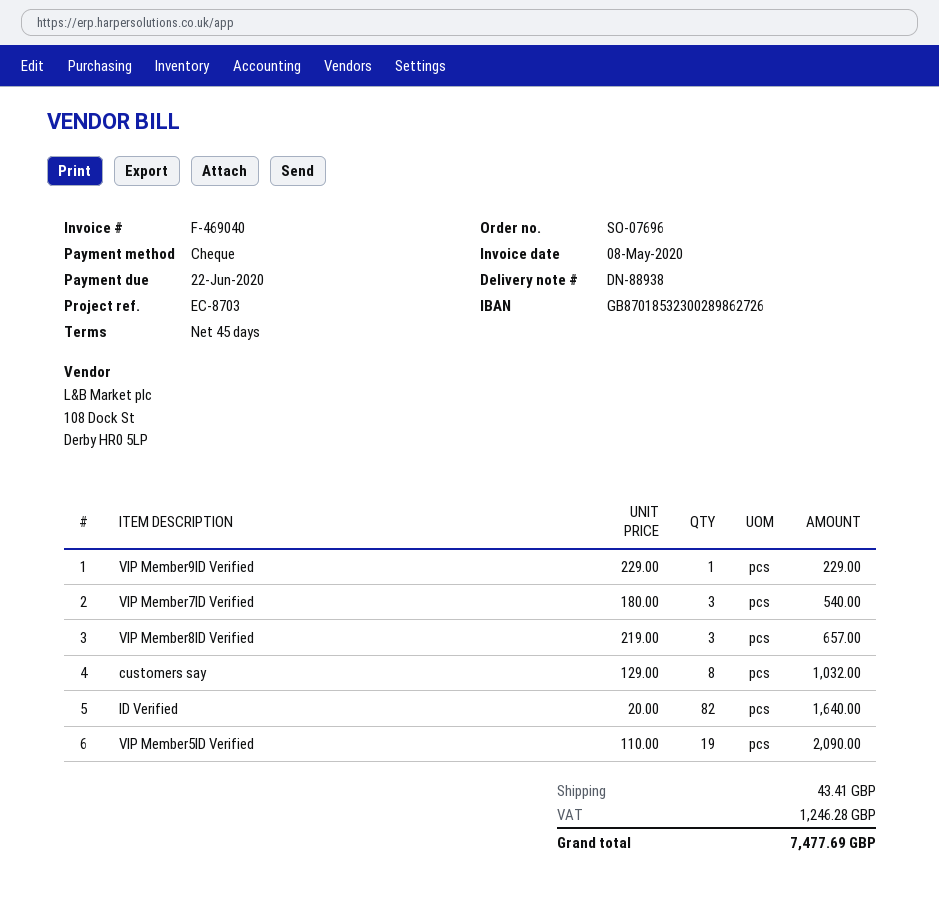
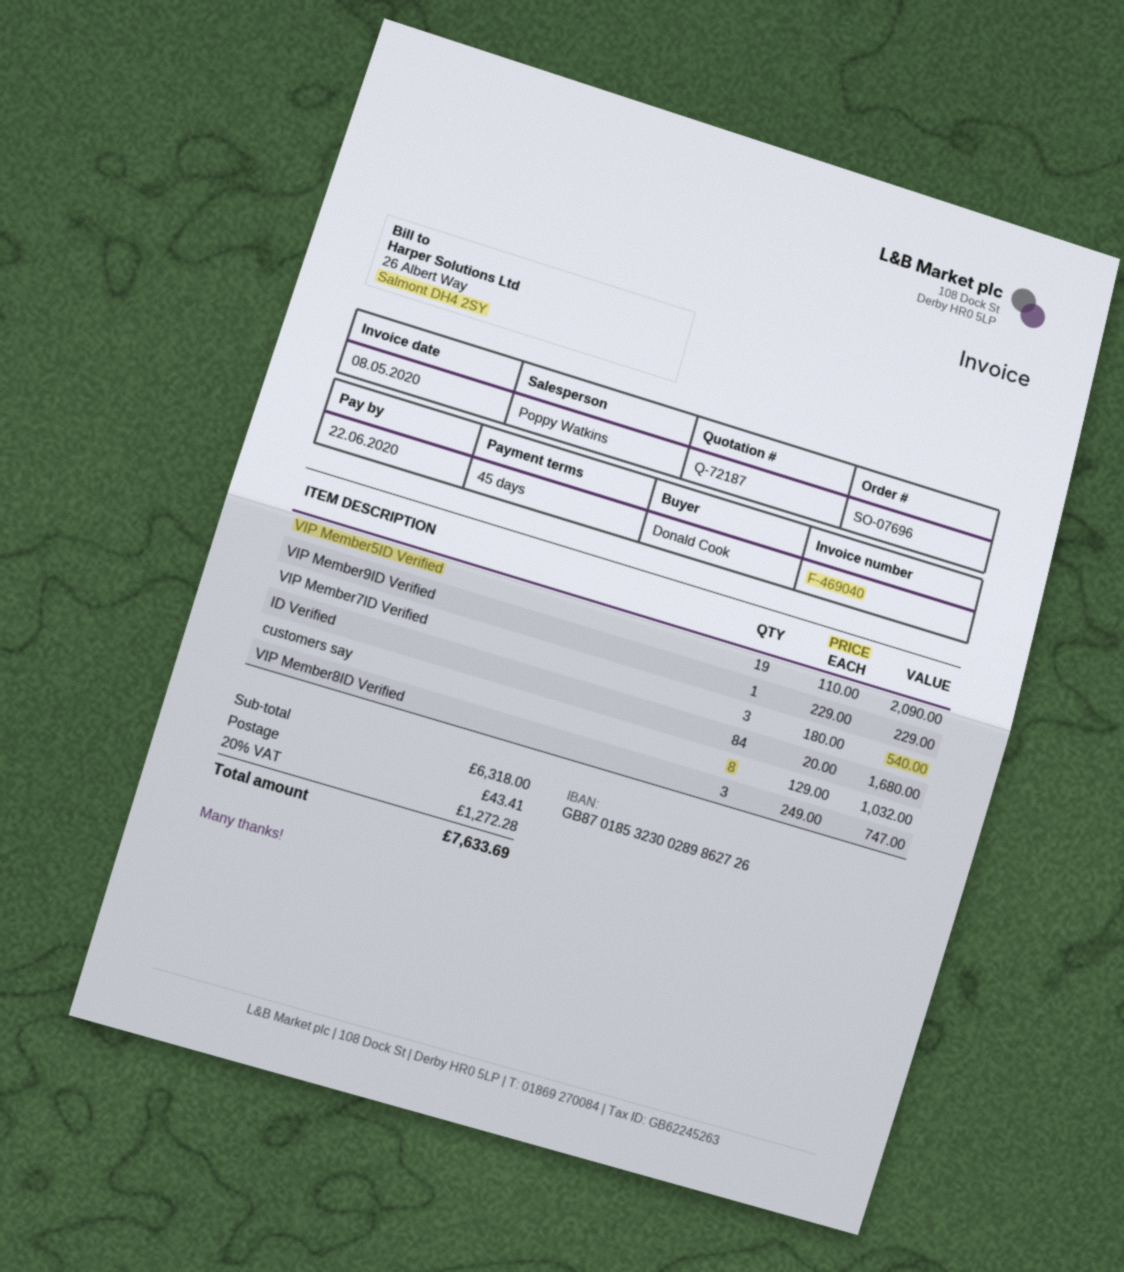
VIP Member8ID Verified: 3 x 219.00 = 657.00 -> 3 x 249.00 = 747.00
ID Verified: 82 x 20.00 = 1640.00 -> 84 x 20.00 = 1680.00
tax: 1246.28 -> 1272.28
total: 7477.69 -> 7633.69

